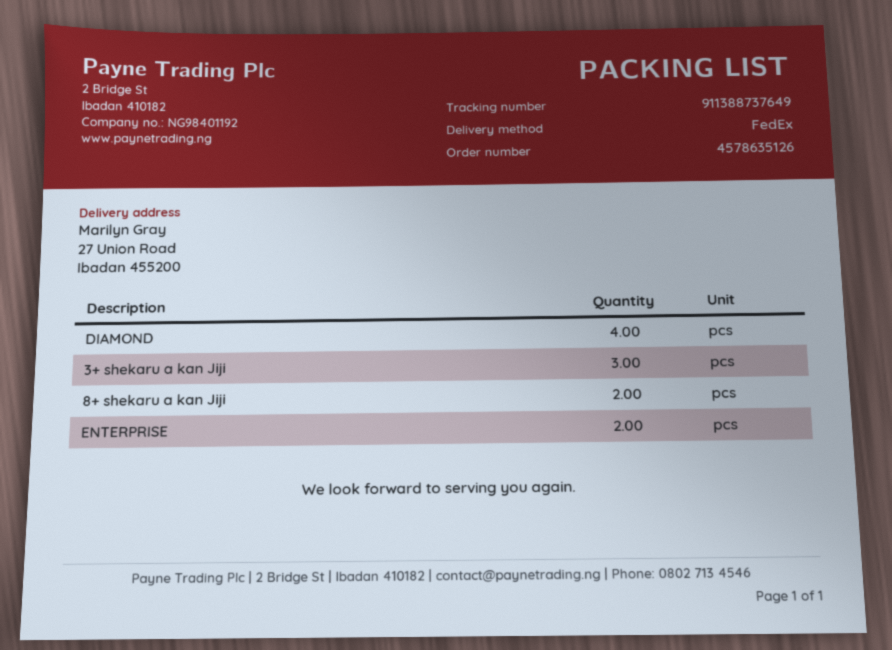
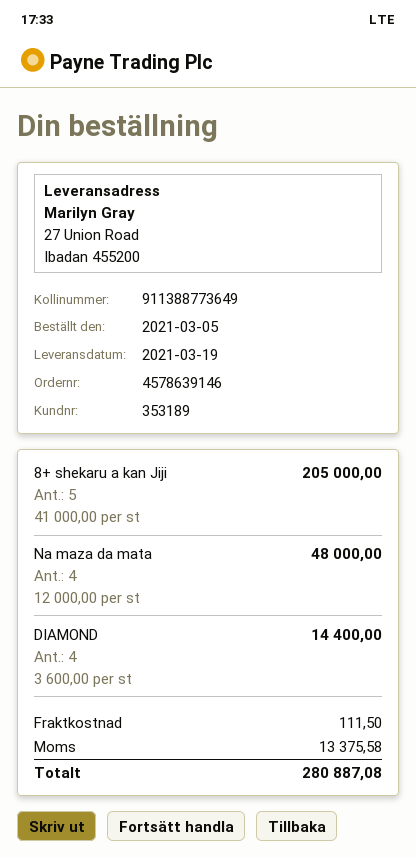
order number: 4578635126 -> 4578639146
tracking number: 911388737649 -> 911388773649
3+ shekaru a kan Jiji: 3 -> none
8+ shekaru a kan Jiji: 2 -> 5
ENTERPRISE: 2 -> none
Na maza da mata: none -> 4

